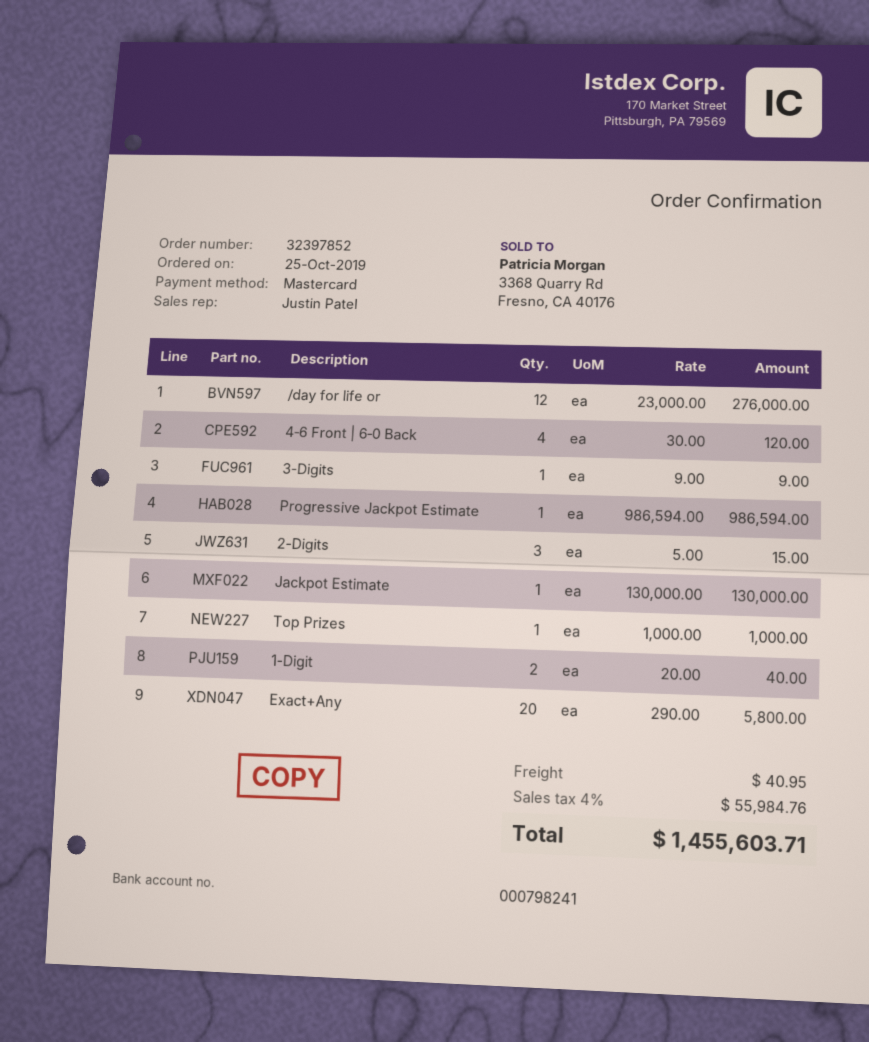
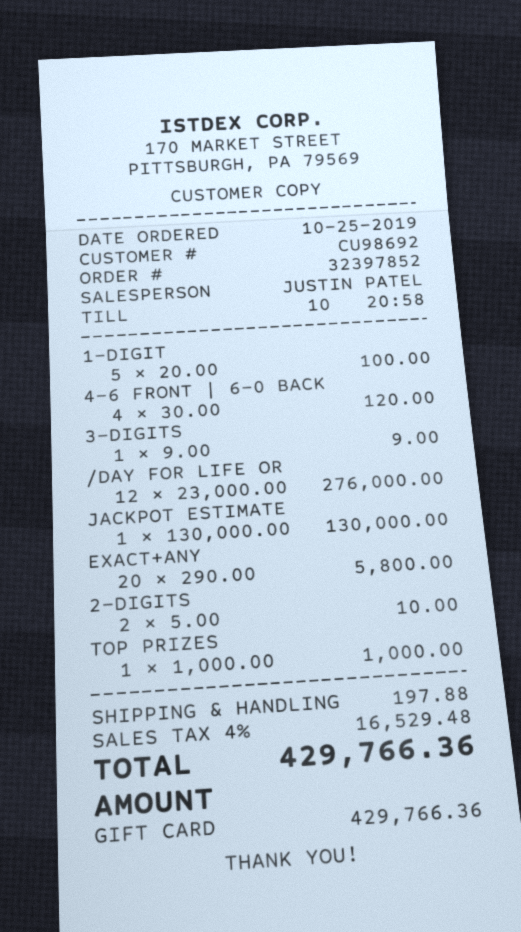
payment method: Mastercard -> gift card
Progressive Jackpot Estimate: 1 x 986594.00 = 986594.00 -> none
2-Digits: 3 x 5.00 = 15.00 -> 2 x 5.00 = 10.00
1-Digit: 2 x 20.00 = 40.00 -> 5 x 20.00 = 100.00
shipping: 40.95 -> 197.88
tax: 4% = 55984.76 -> 4% = 16529.48
total: 1455603.71 -> 429766.36

